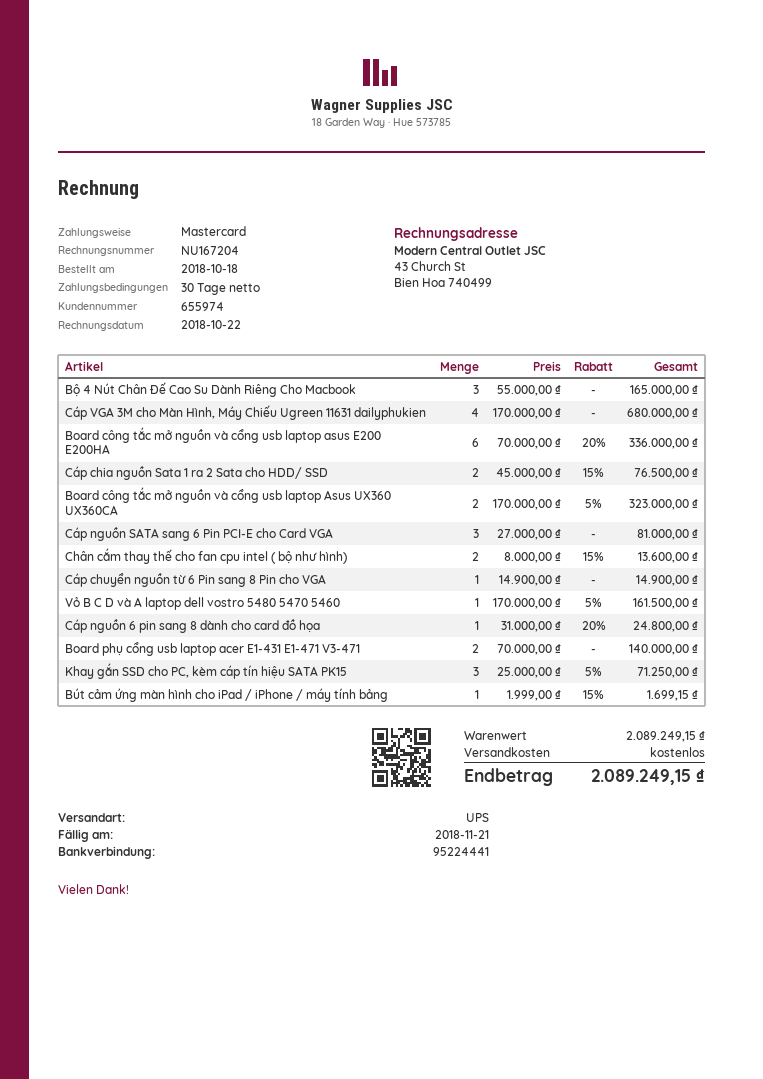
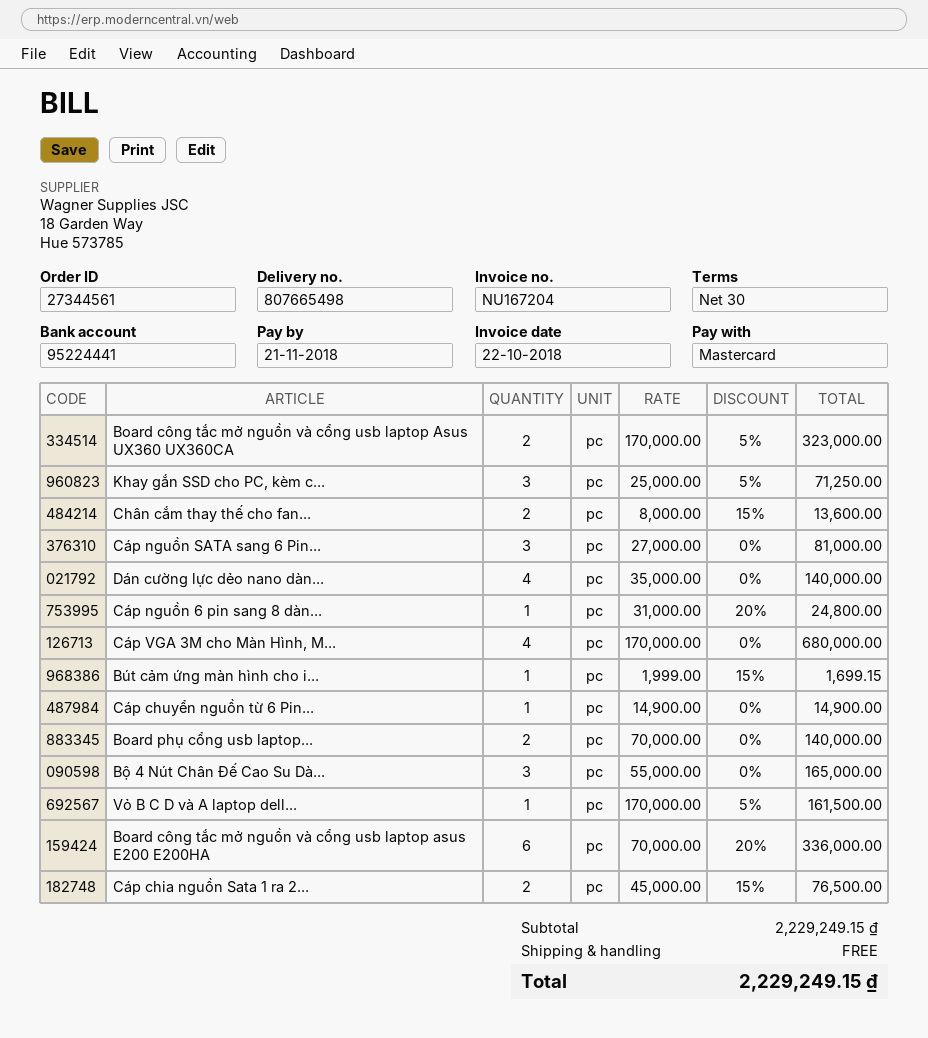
Dán cường lực dẻo nano dàn...: none -> 4 x 35000.00 = 140000.00
subtotal: 2089249.15 -> 2229249.15
total: 2089249.15 -> 2229249.15

